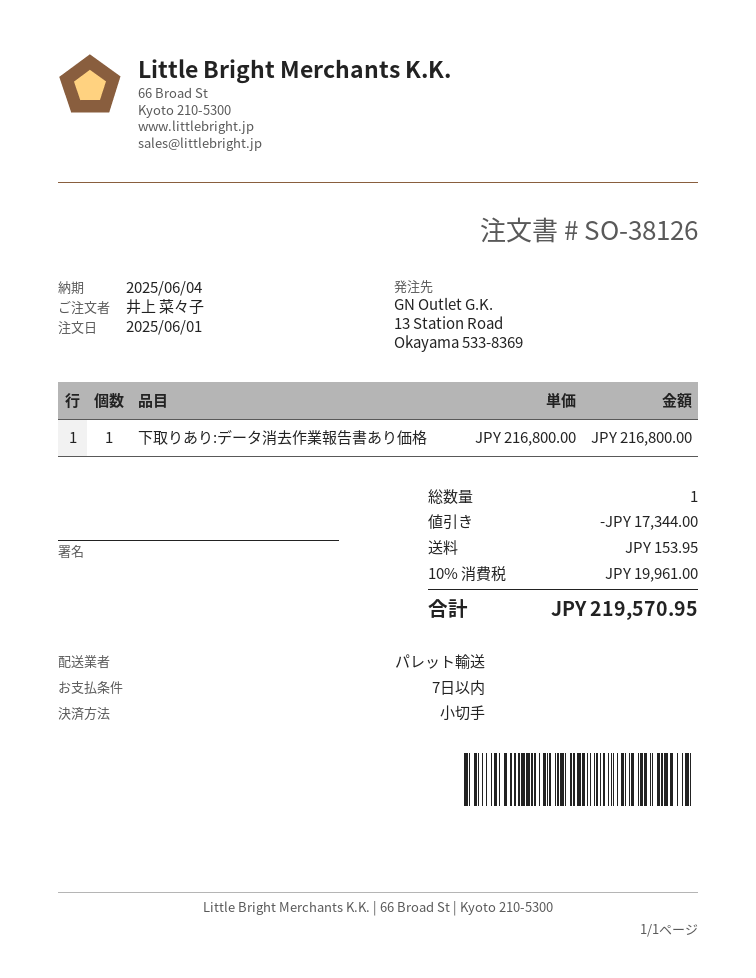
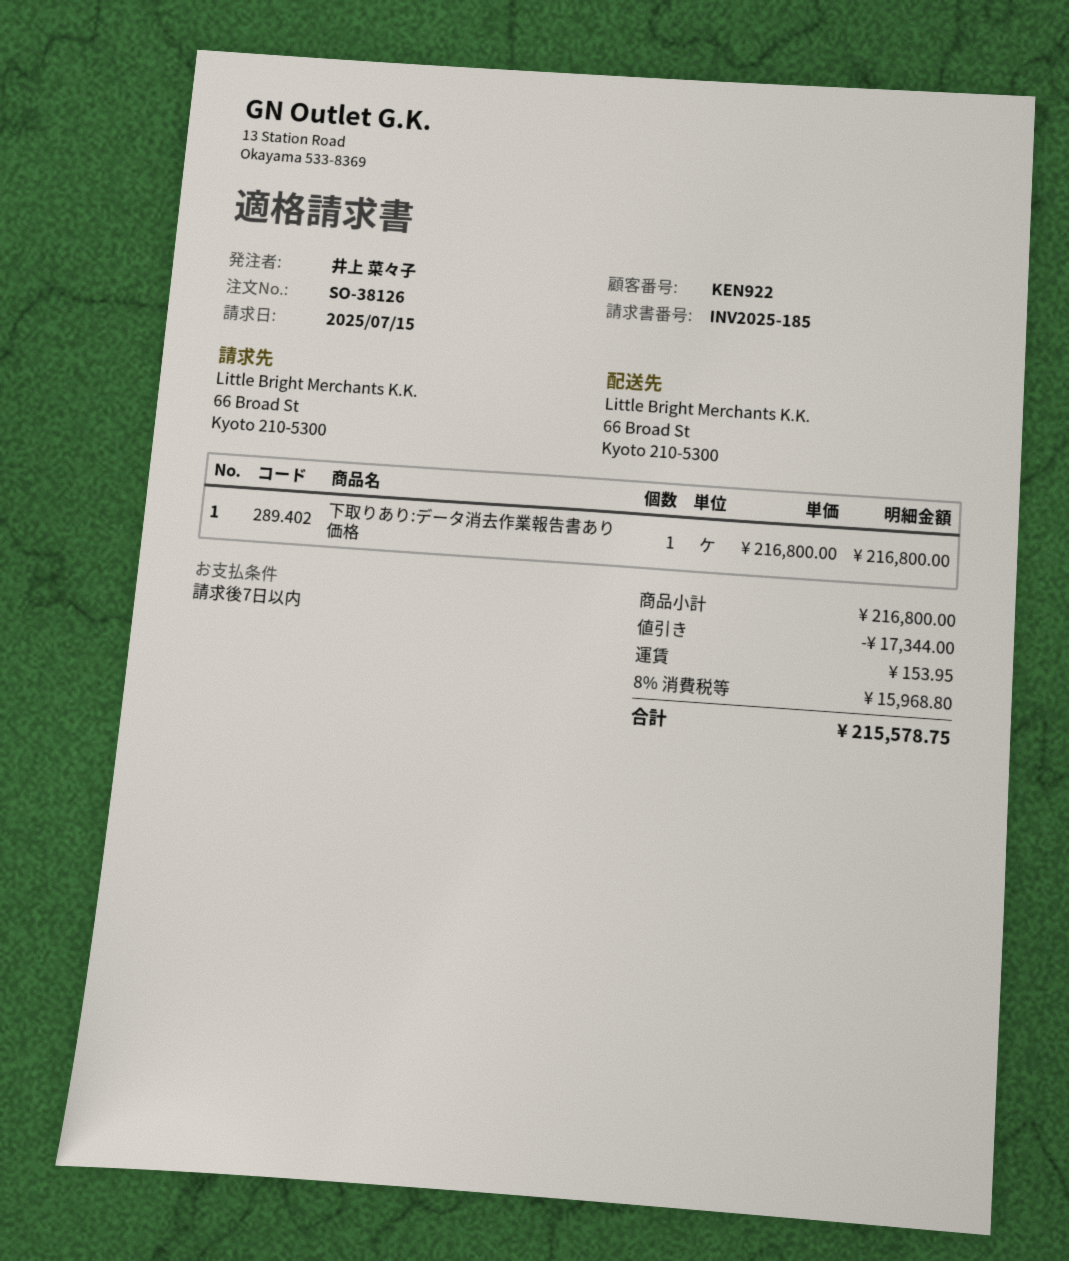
tax: 10% = 19961.00 -> 8% = 15968.80
total: 219570.95 -> 215578.75

